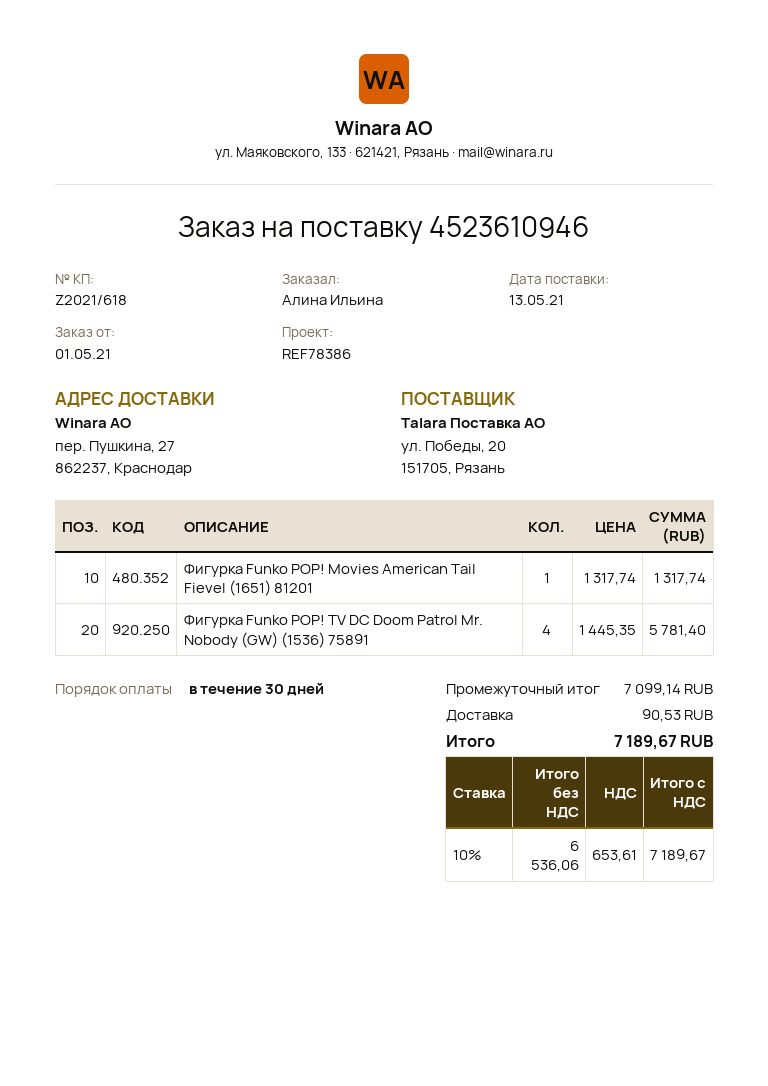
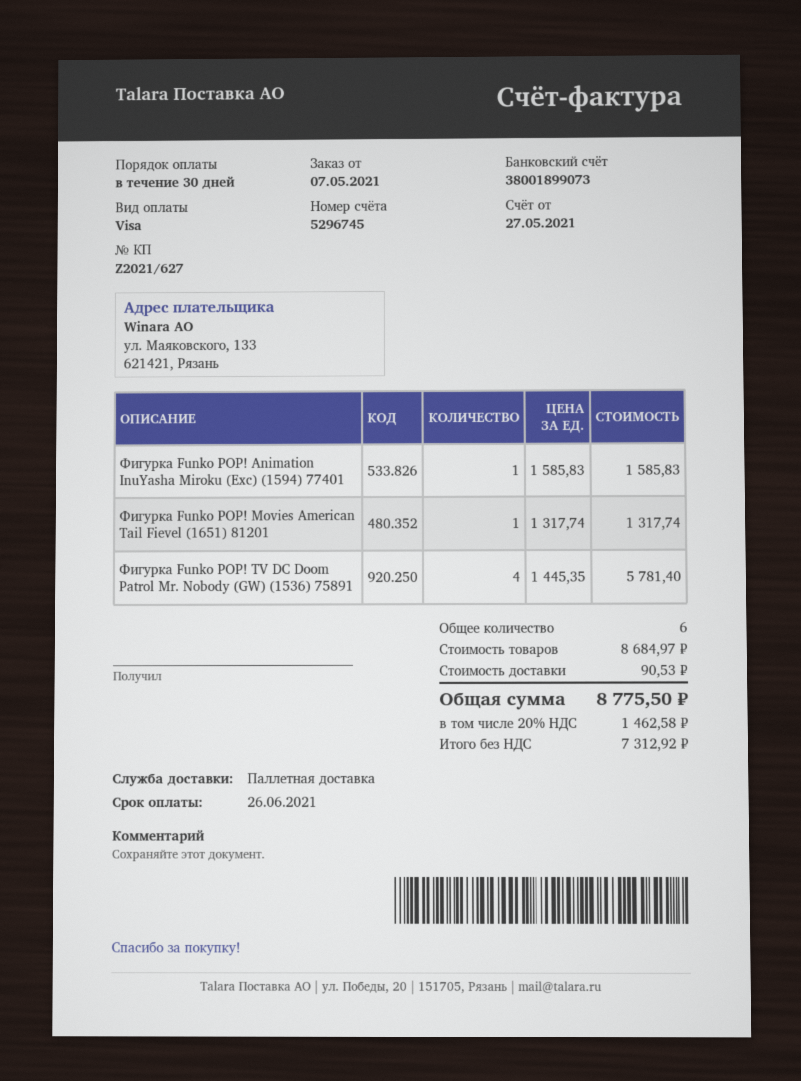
quote number: Z2021/618 -> Z2021/627
order date: 2021-05-01 -> 2021-05-07
Фигурка Funko POP! Animation InuYasha Miroku (Exc) (1594) 77401: none -> 1 x 1585.83 = 1585.83
subtotal: 7099.14 -> 8684.97
net: 6536.06 -> 7312.92
tax: 10% = 653.61 -> 20% = 1462.58
total: 7189.67 -> 8775.50

